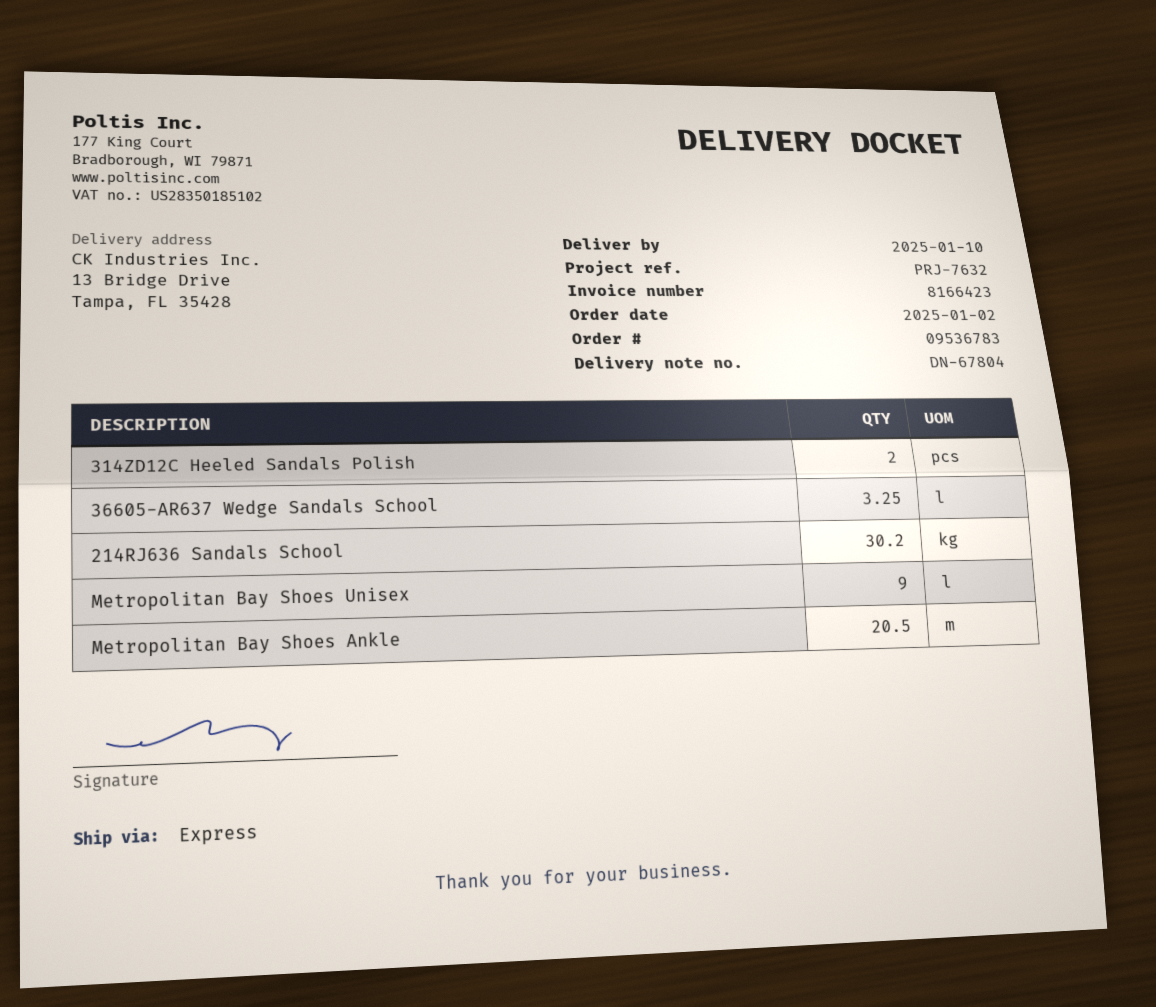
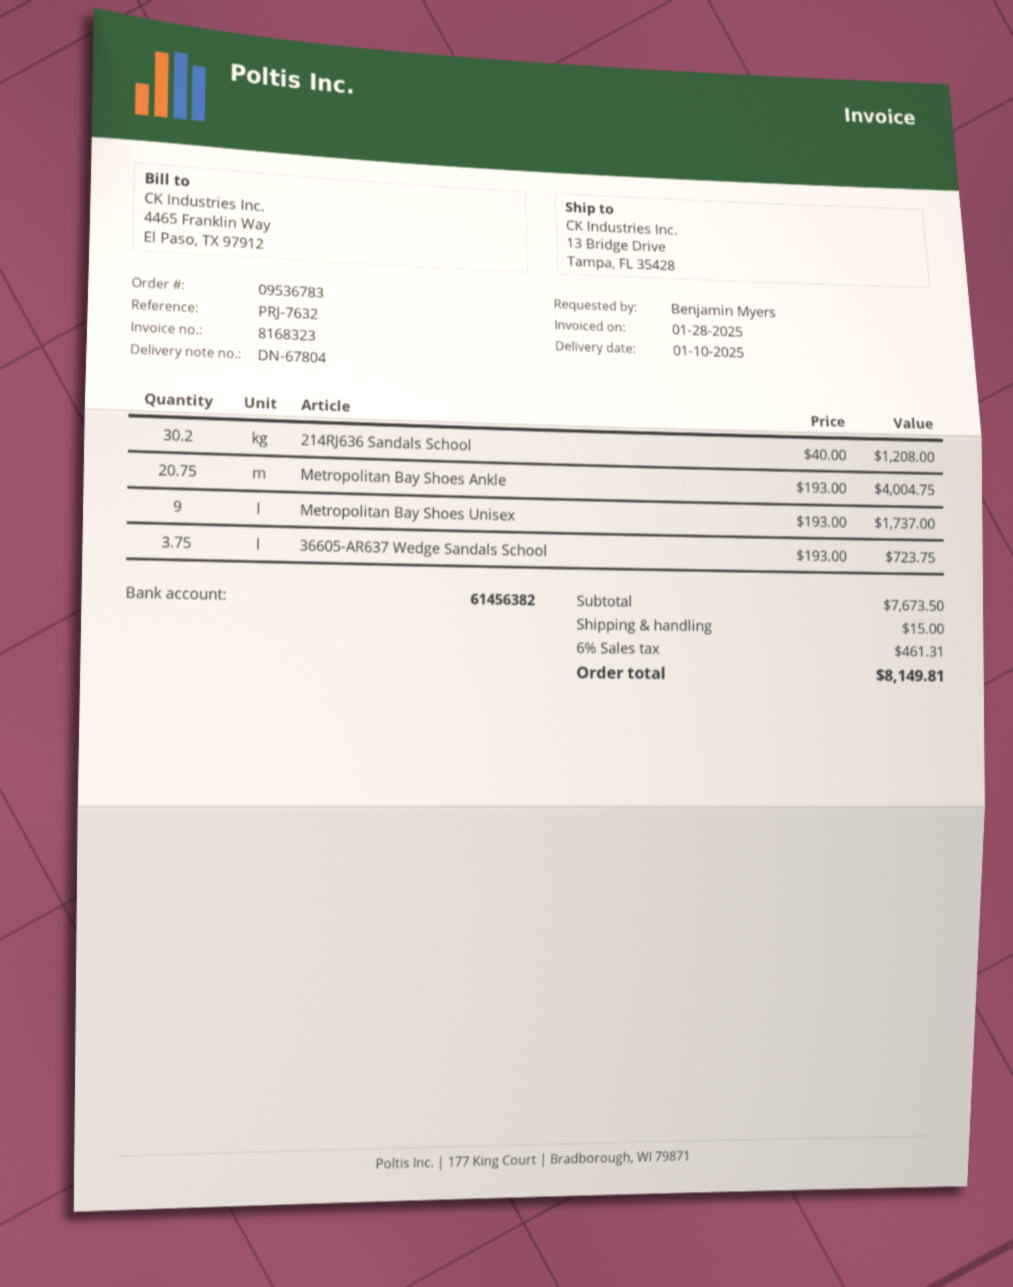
invoice number: 8166423 -> 8168323
314ZD12C Heeled Sandals Polish: 2 -> none
36605-AR637 Wedge Sandals School: 3.25 -> 3.75
Metropolitan Bay Shoes Ankle: 20.5 -> 20.75

